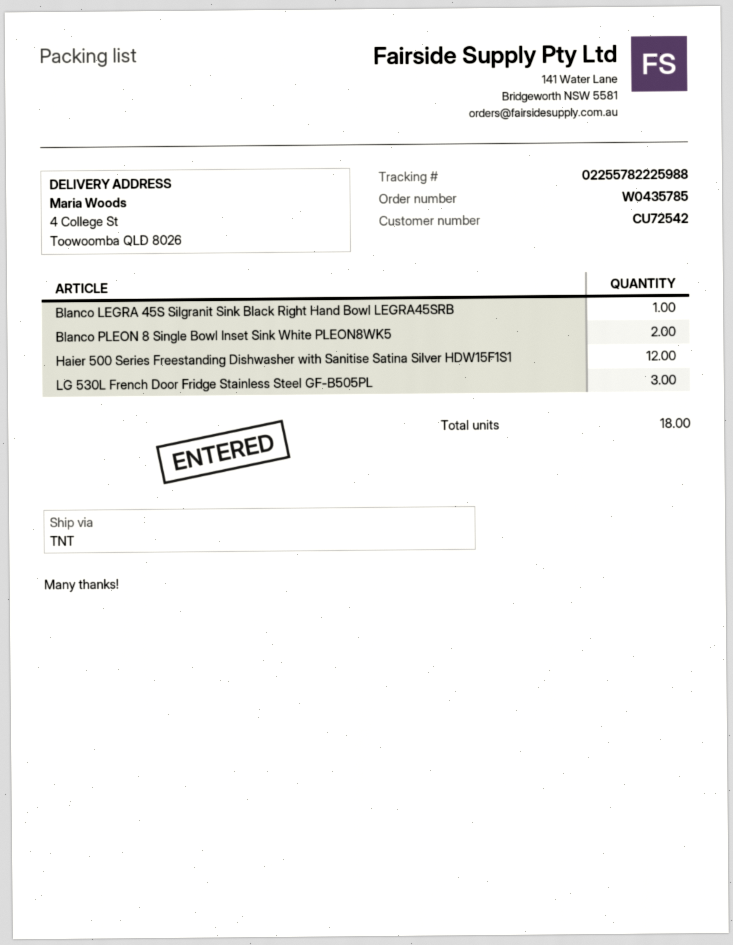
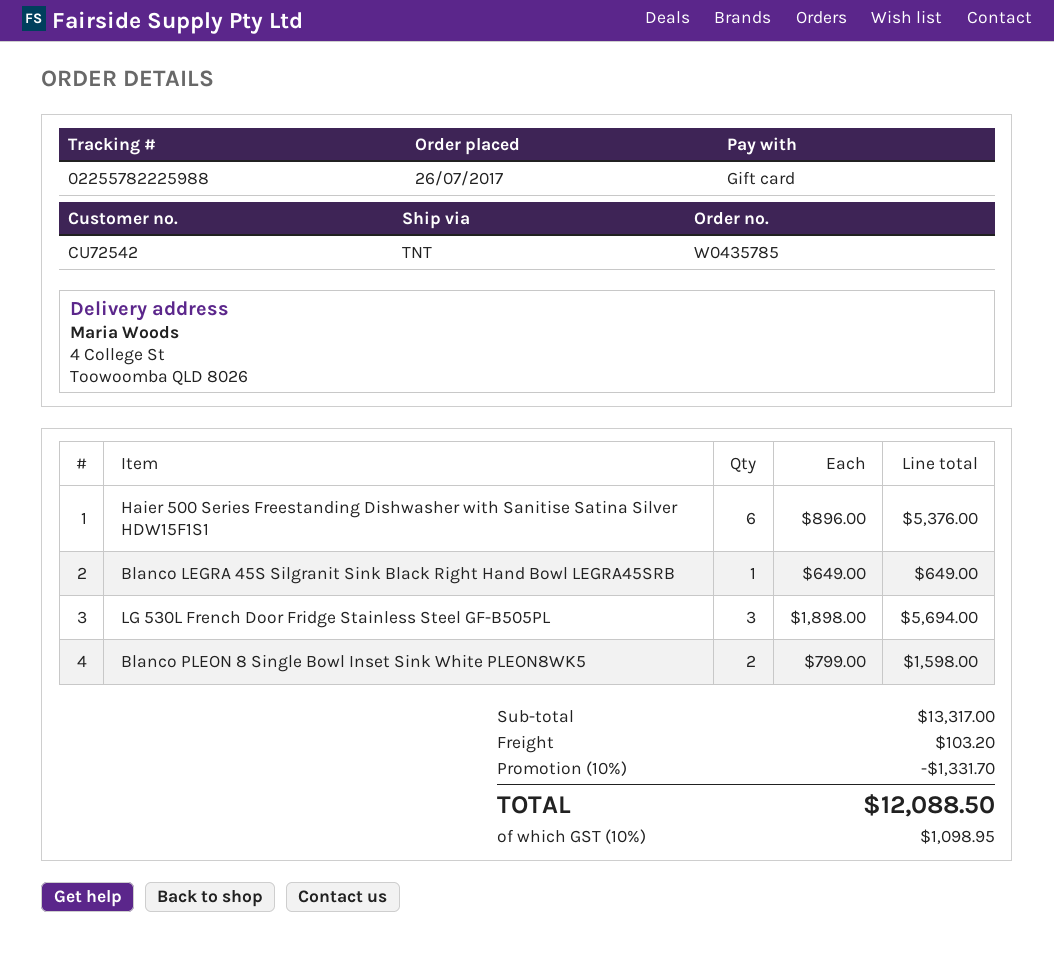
Haier 500 Series Freestanding Dishwasher with Sanitise Satina Silver HDW15F1S1: 12 -> 6

